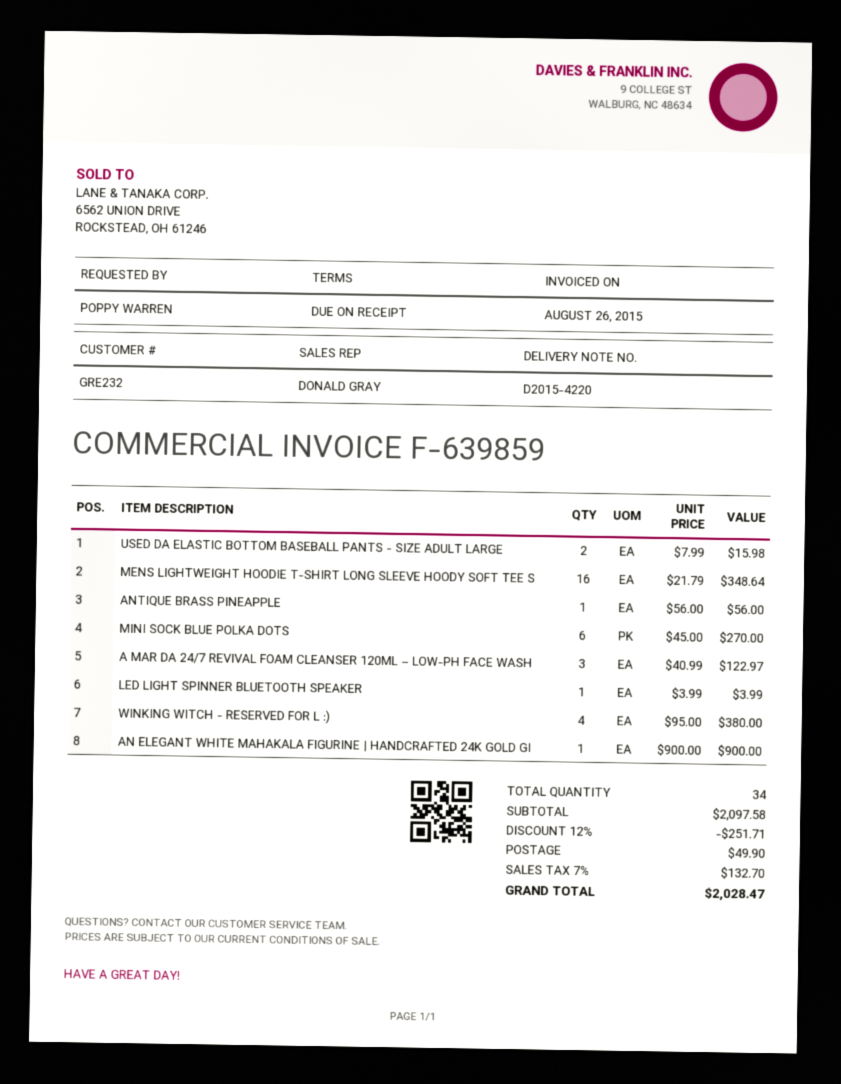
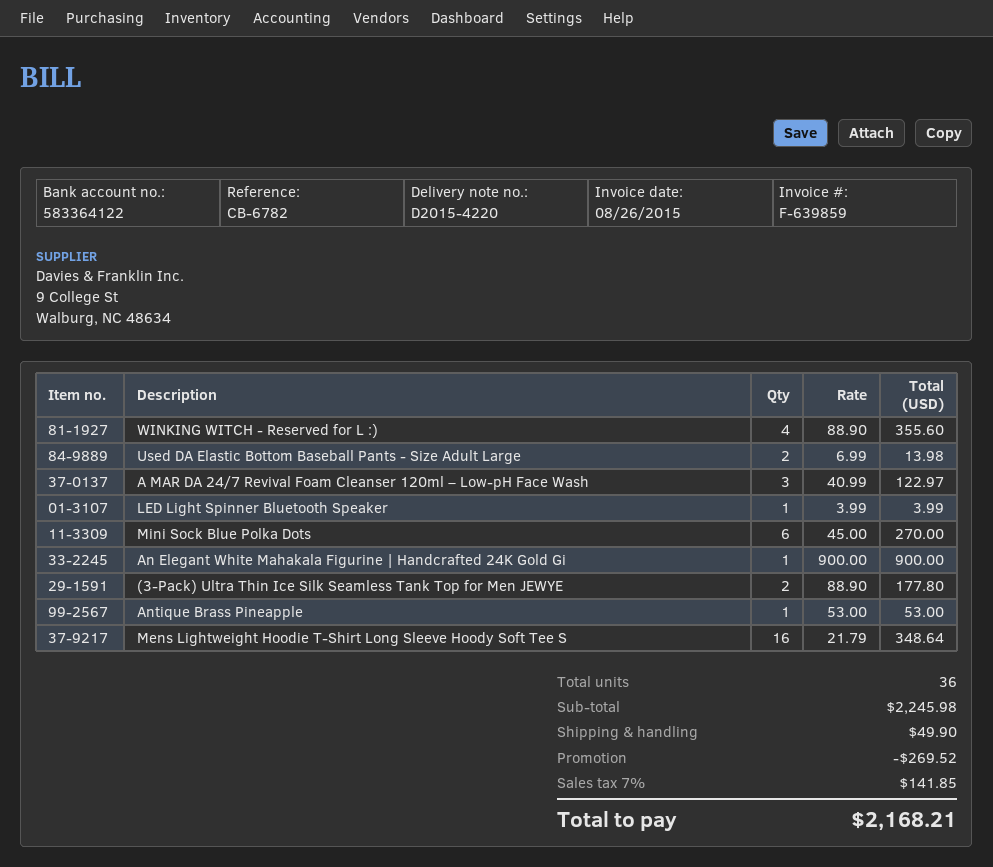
USED DA ELASTIC BOTTOM BASEBALL PANTS - SIZE ADULT LARGE: 2 x 7.99 = 15.98 -> 2 x 6.99 = 13.98
ANTIQUE BRASS PINEAPPLE: 1 x 56.00 = 56.00 -> 1 x 53.00 = 53.00
WINKING WITCH - RESERVED FOR L :): 4 x 95.00 = 380.00 -> 4 x 88.90 = 355.60
(3-Pack) Ultra Thin Ice Silk Seamless Tank Top for Men JEWYE: none -> 2 x 88.90 = 177.80
total quantity: 34 -> 36
subtotal: 2097.58 -> 2245.98
discount: 251.71 -> 269.52
tax: 7% = 132.70 -> 7% = 141.85
total: 2028.47 -> 2168.21

